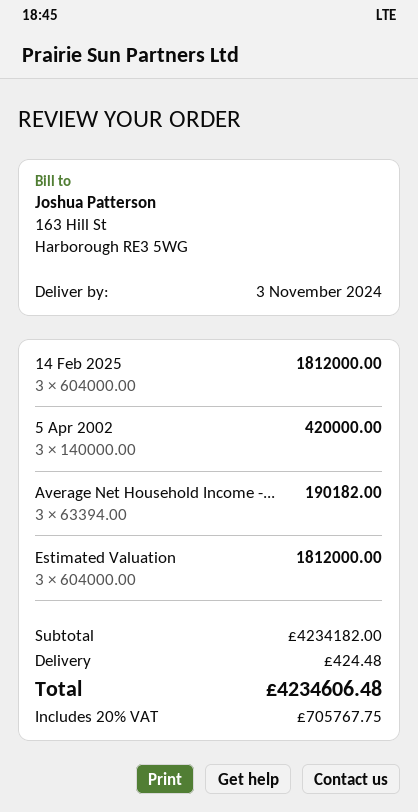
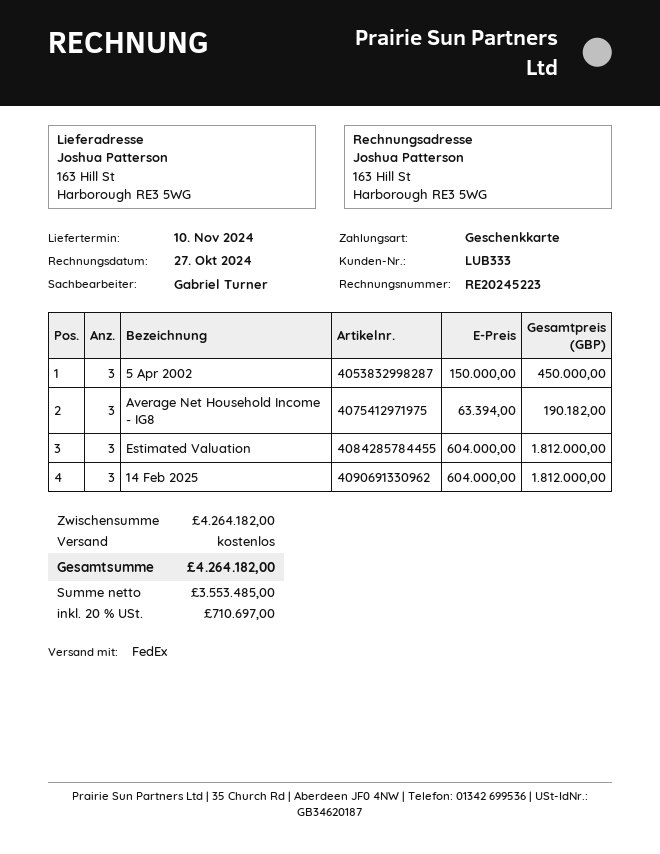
delivery date: 2024-11-03 -> 2024-11-10
5 Apr 2002: 3 x 140000.00 = 420000.00 -> 3 x 150000.00 = 450000.00
subtotal: 4234182.00 -> 4264182.00
shipping: 424.48 -> 0.00
tax: 20% = 705767.75 -> 20% = 710697.00
total: 4234606.48 -> 4264182.00

